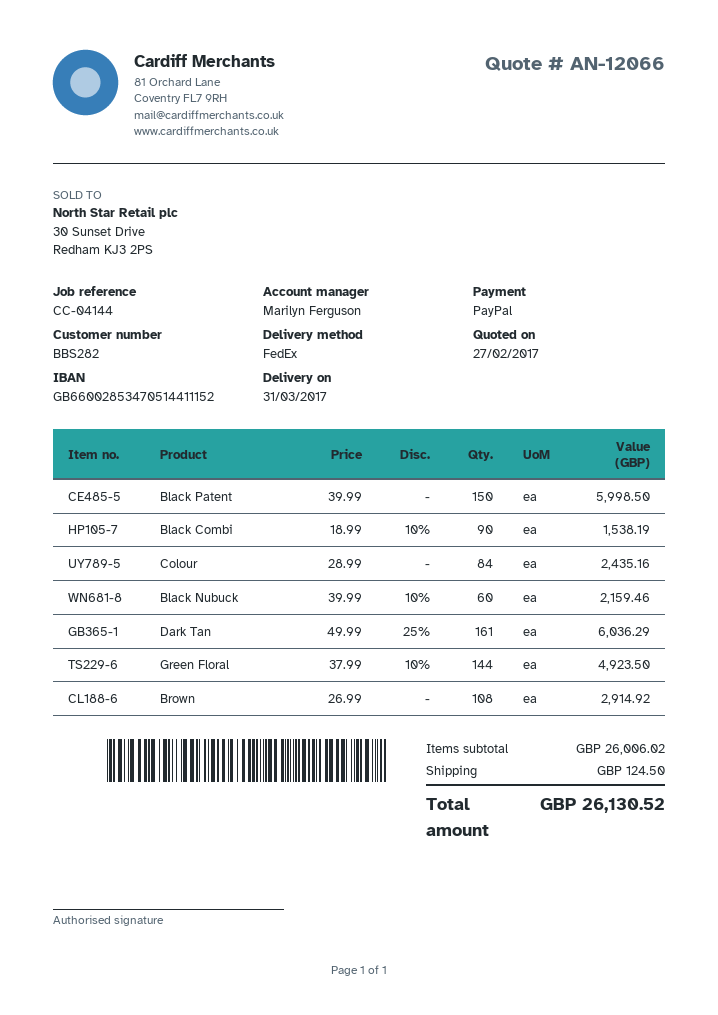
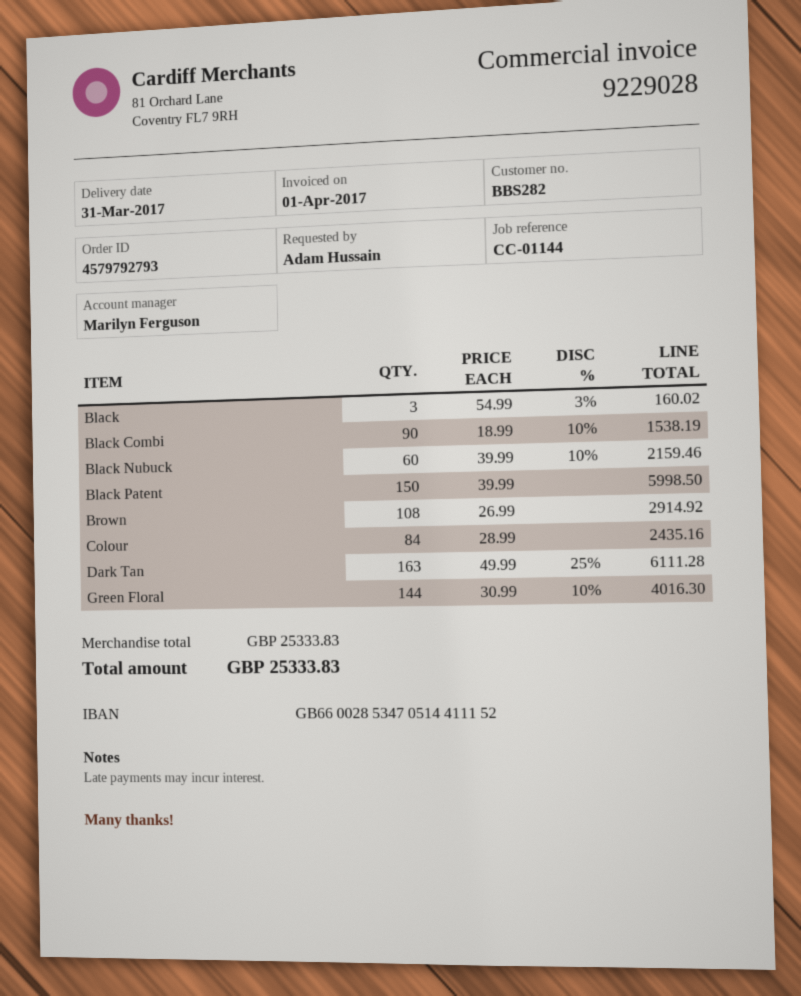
reference: CC-04144 -> CC-01144
Dark Tan: 161 x 49.99 - 25% = 6036.29 -> 163 x 49.99 - 25% = 6111.28
Green Floral: 144 x 37.99 - 10% = 4923.50 -> 144 x 30.99 - 10% = 4016.30
Black: none -> 3 x 54.99 - 3% = 160.02
subtotal: 26006.02 -> 25333.83
shipping: 124.50 -> none
total: 26130.52 -> 25333.83

